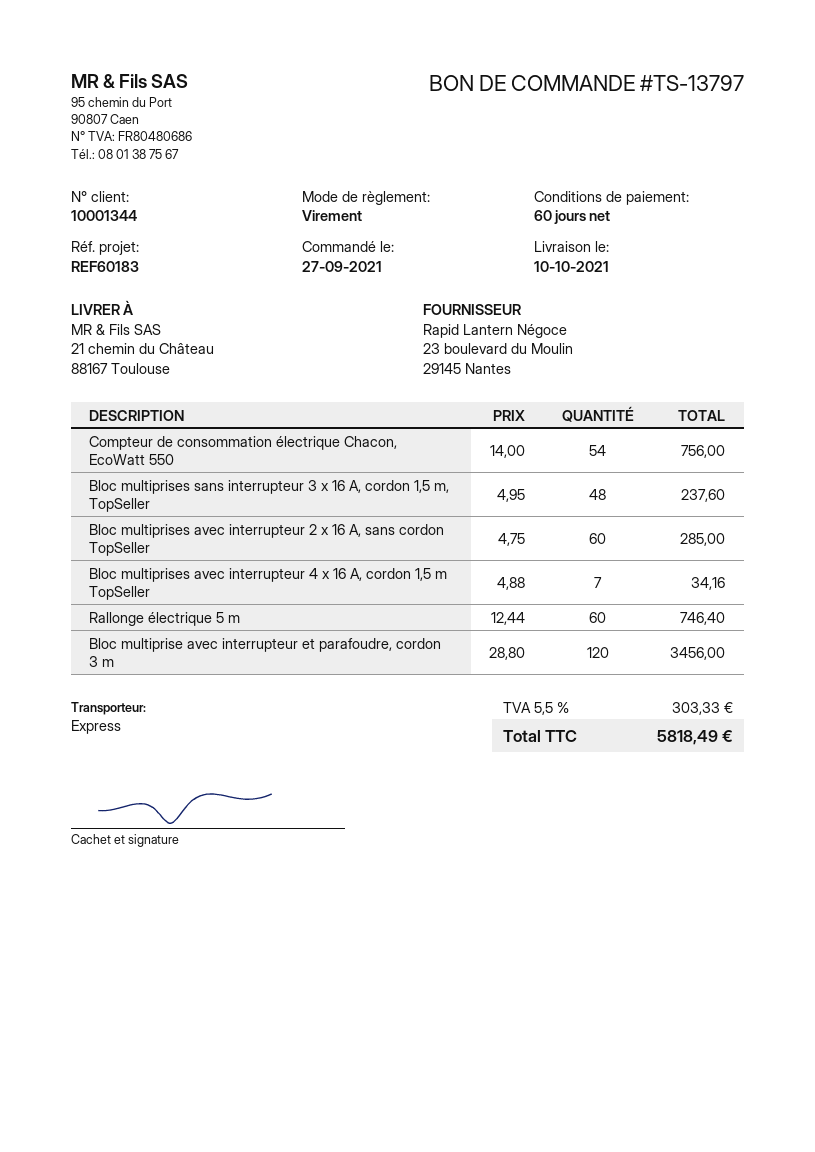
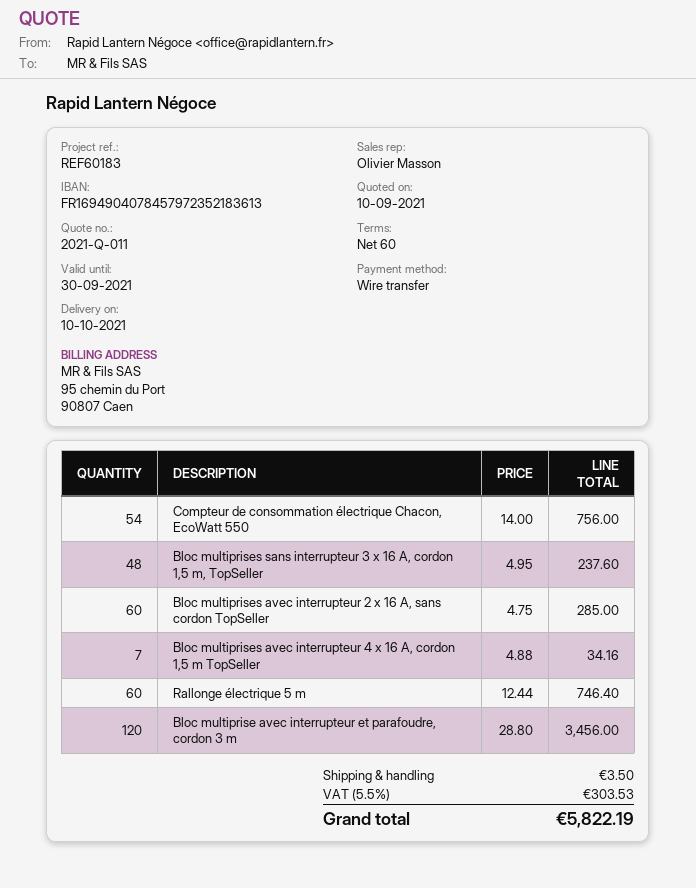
shipping: none -> 3.50
tax: 5.5% = 303.33 -> 5.5% = 303.53
total: 5818.49 -> 5822.19

